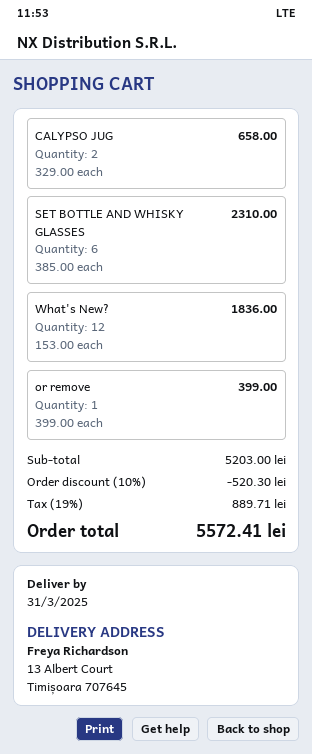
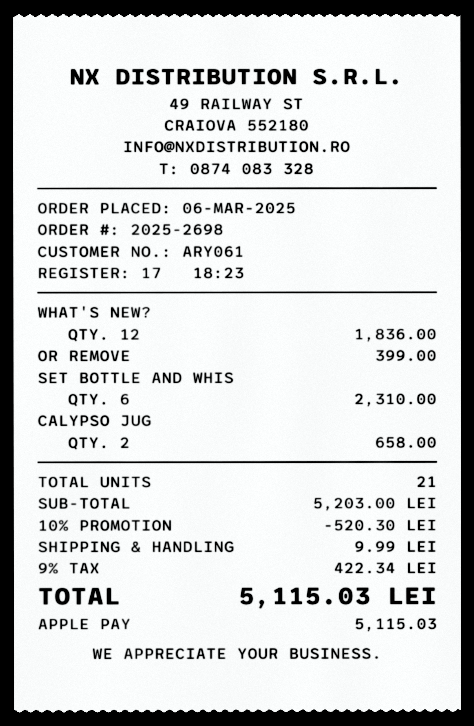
shipping: none -> 9.99
tax: 19% = 889.71 -> 9% = 422.34
total: 5572.41 -> 5115.03

